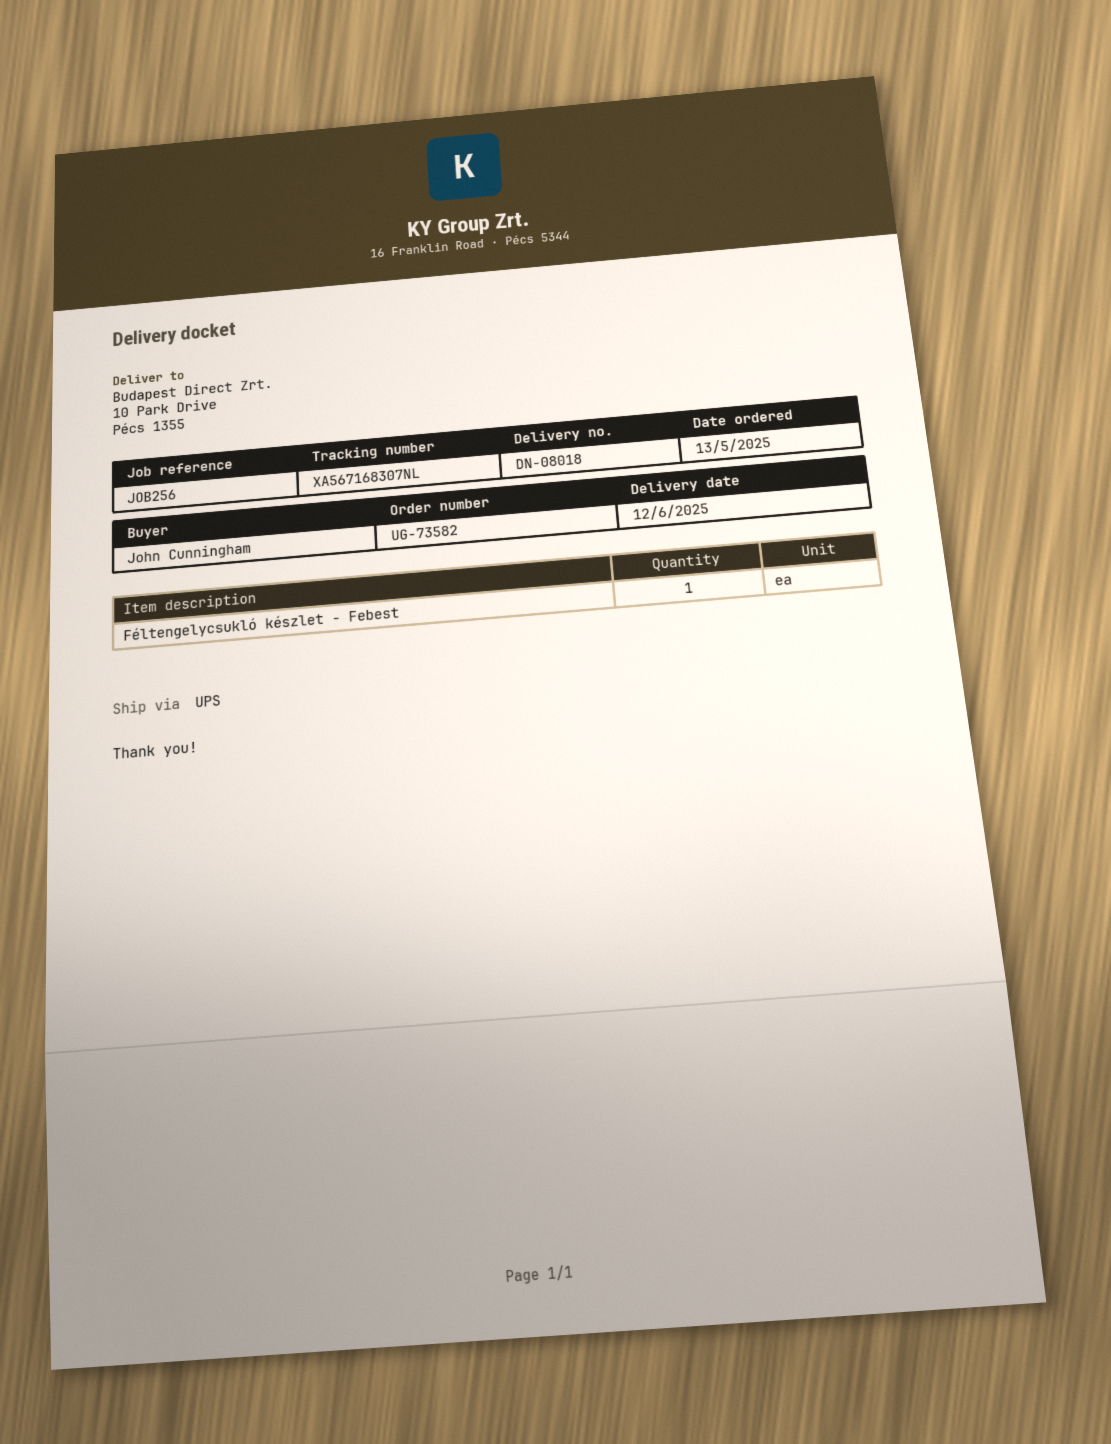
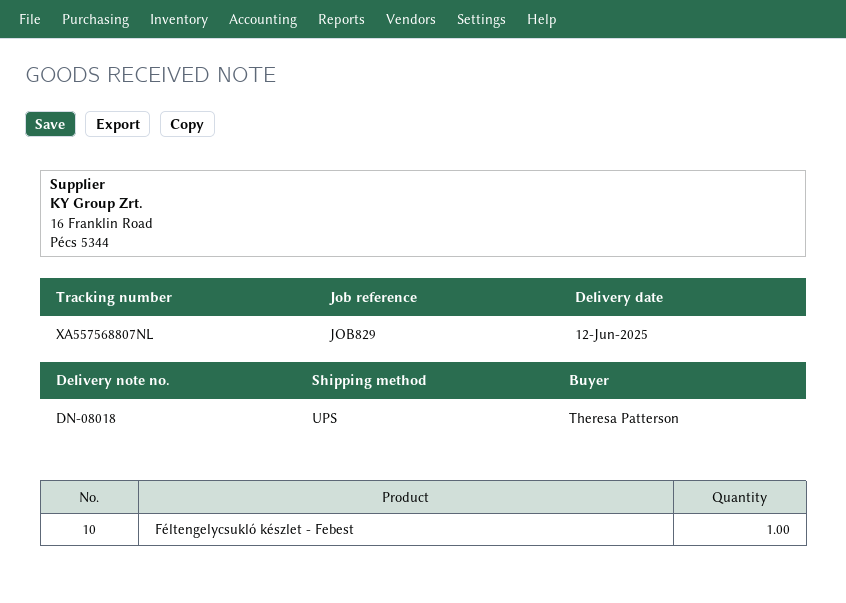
reference: JOB256 -> JOB829
ordered by: John Cunningham -> Theresa Patterson
tracking number: XA567168307NL -> XA557568807NL

